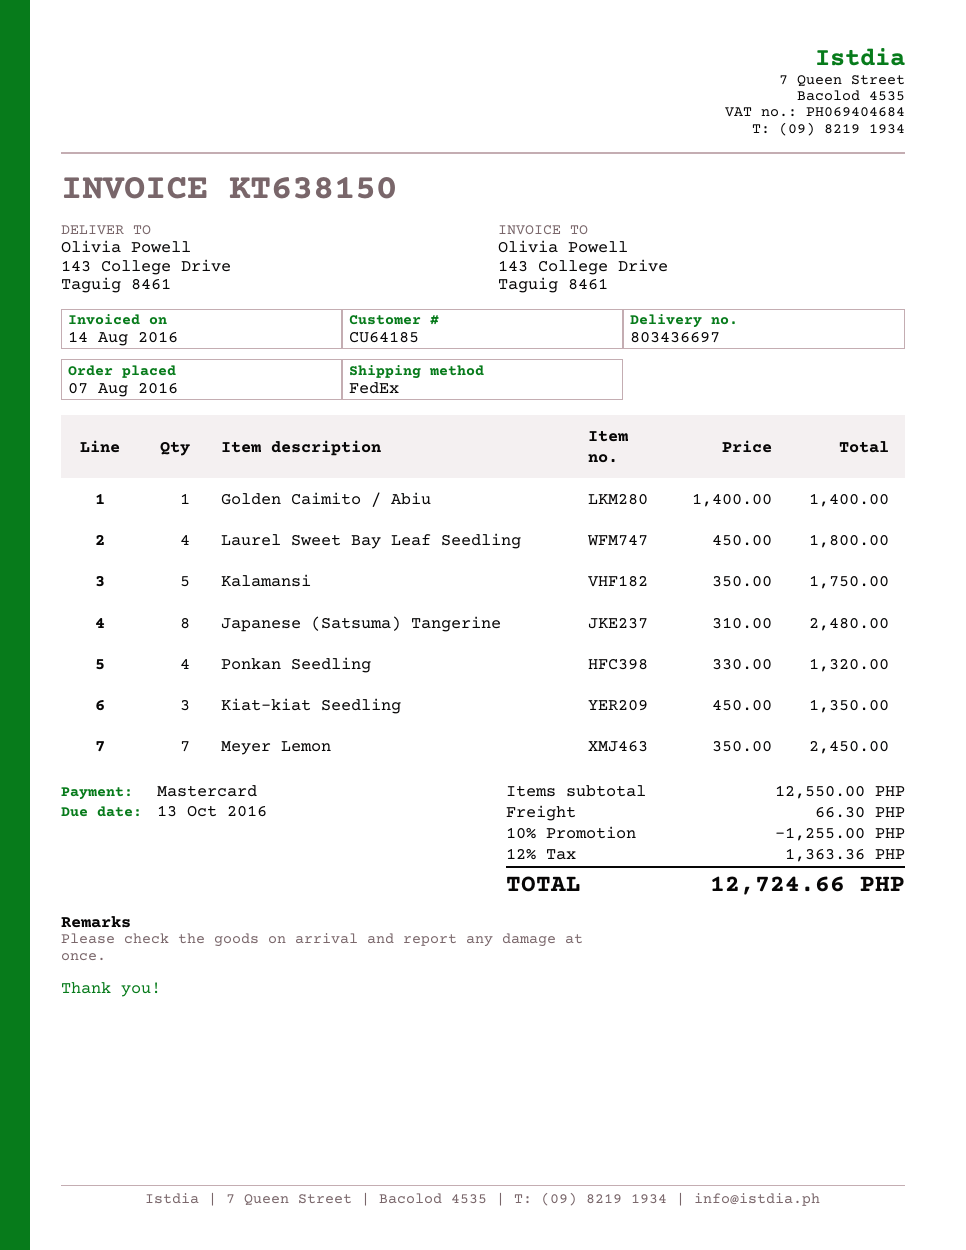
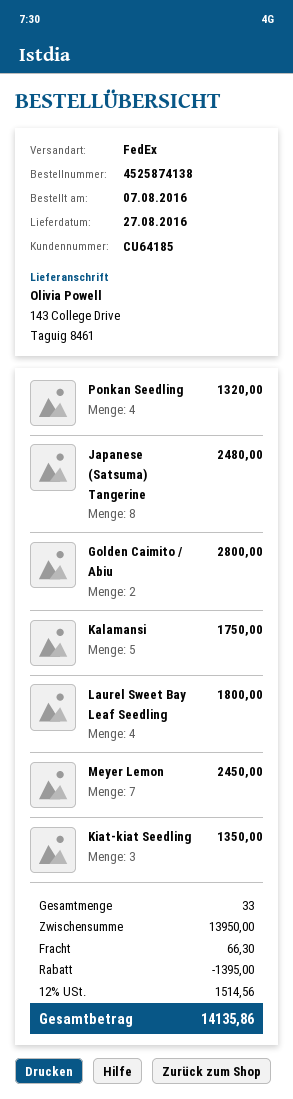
Golden Caimito / Abiu: 1 for 1400.00 -> 2 for 2800.00
subtotal: 12550.00 -> 13950.00
discount: 1255.00 -> 1395.00
tax: 12% = 1363.36 -> 12% = 1514.56
total: 12724.66 -> 14135.86

